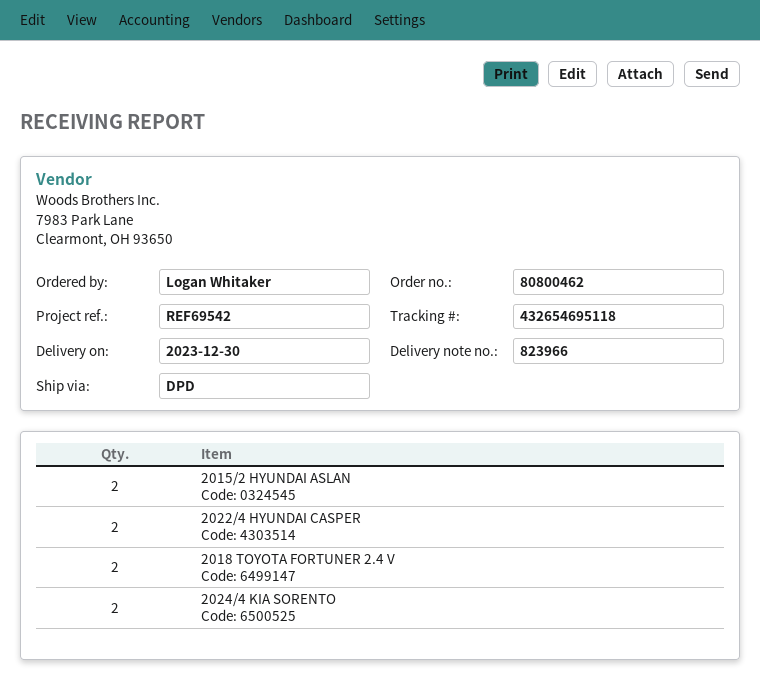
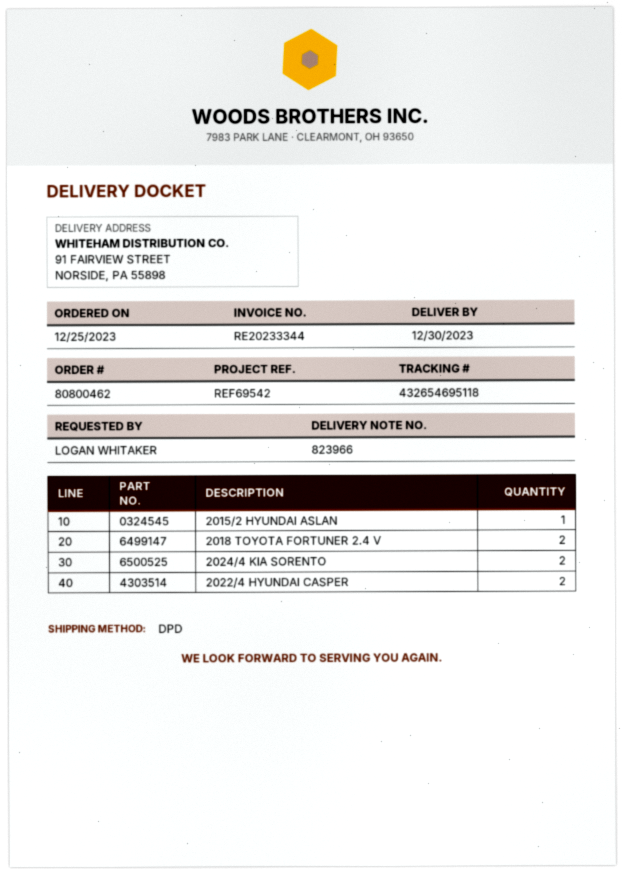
2015/2 HYUNDAI ASLAN: 2 -> 1

